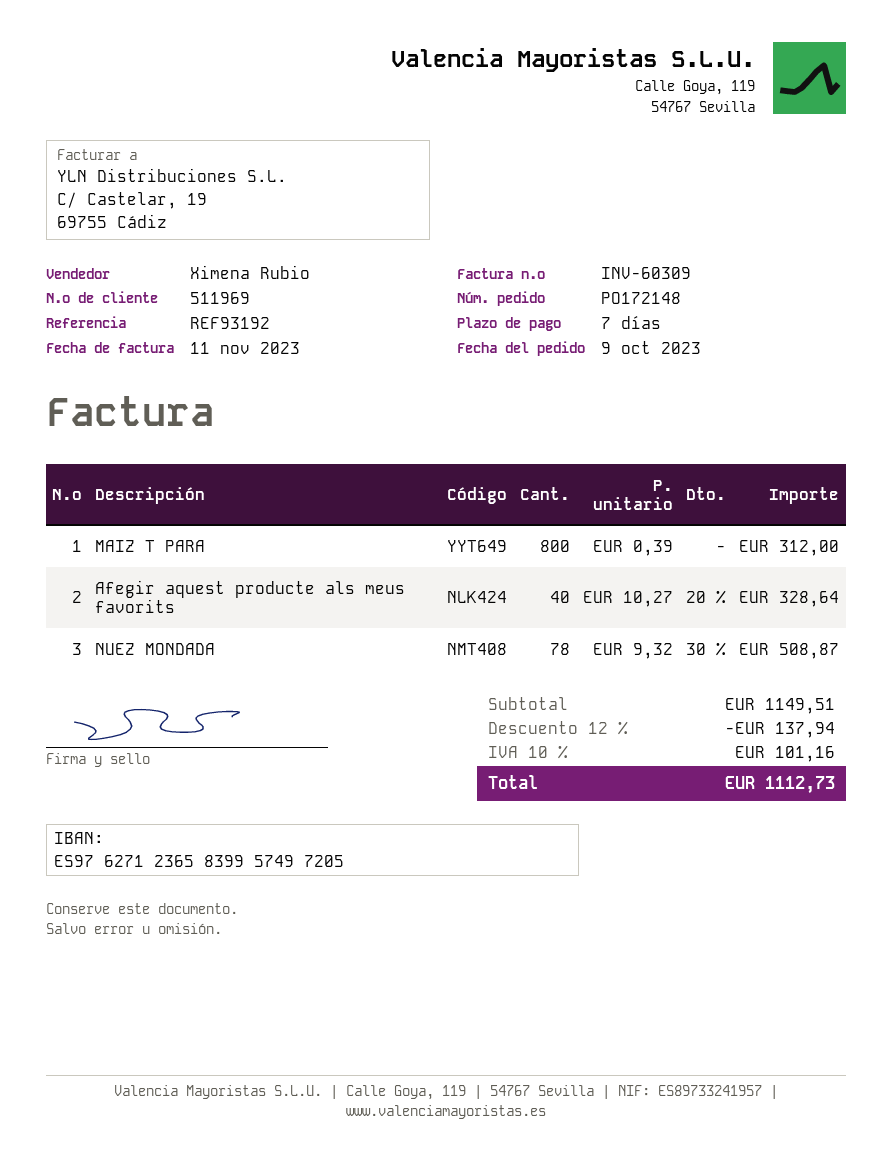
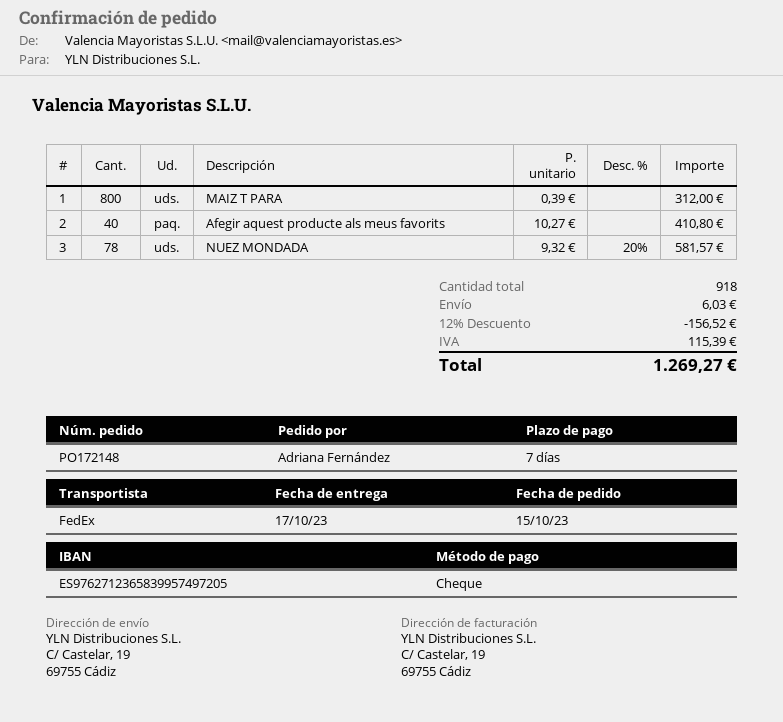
order date: 2023-10-09 -> 2023-10-15
Afegir aquest producte als meus favorits: 40 x 10.27 - 20% = 328.64 -> 40 x 10.27 = 410.80
NUEZ MONDADA: 78 x 9.32 - 30% = 508.87 -> 78 x 9.32 - 20% = 581.57
discount: 12% = 137.94 -> 12% = 156.52
shipping: none -> 6.03
tax: 101.16 -> 115.39
total: 1112.73 -> 1269.27

